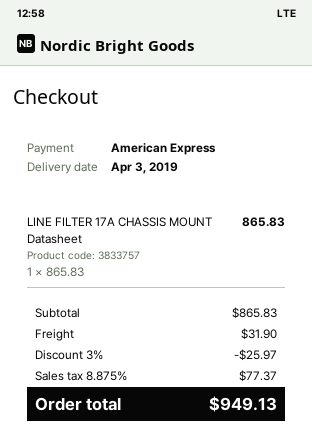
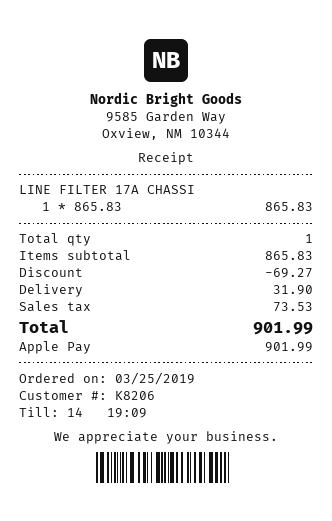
payment method: American Express -> Apple Pay
discount: 25.97 -> 69.27
tax: 77.37 -> 73.53
total: 949.13 -> 901.99

